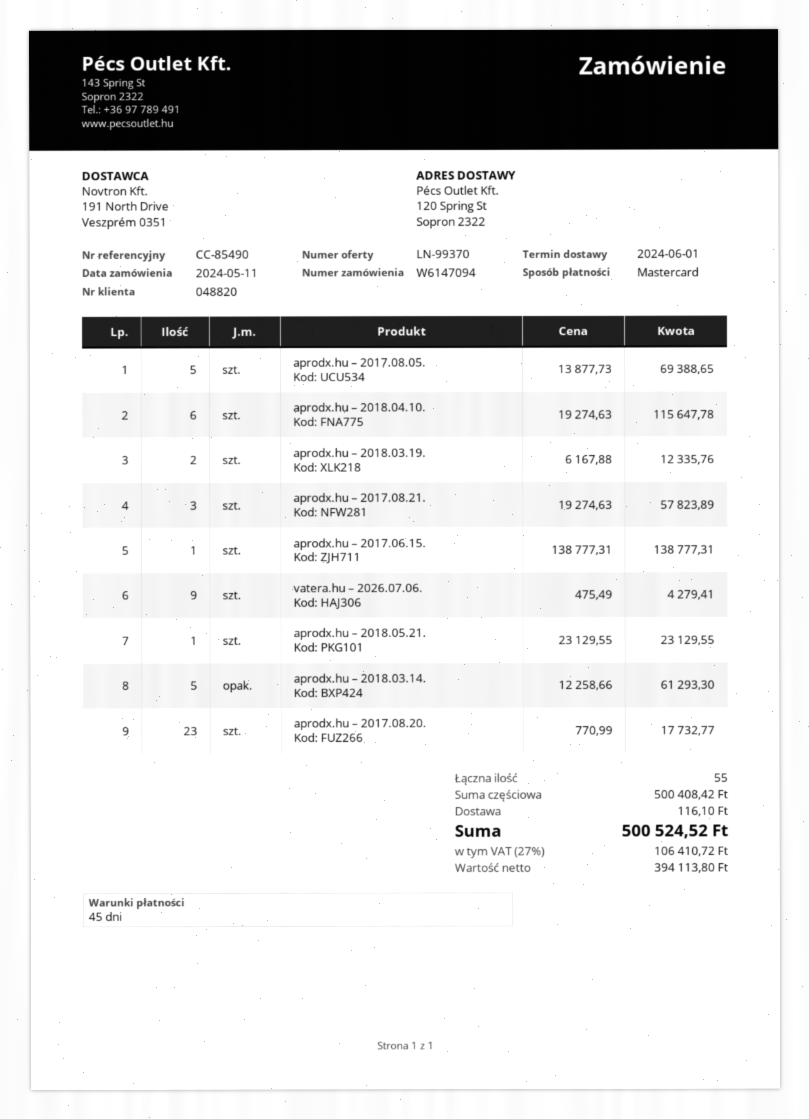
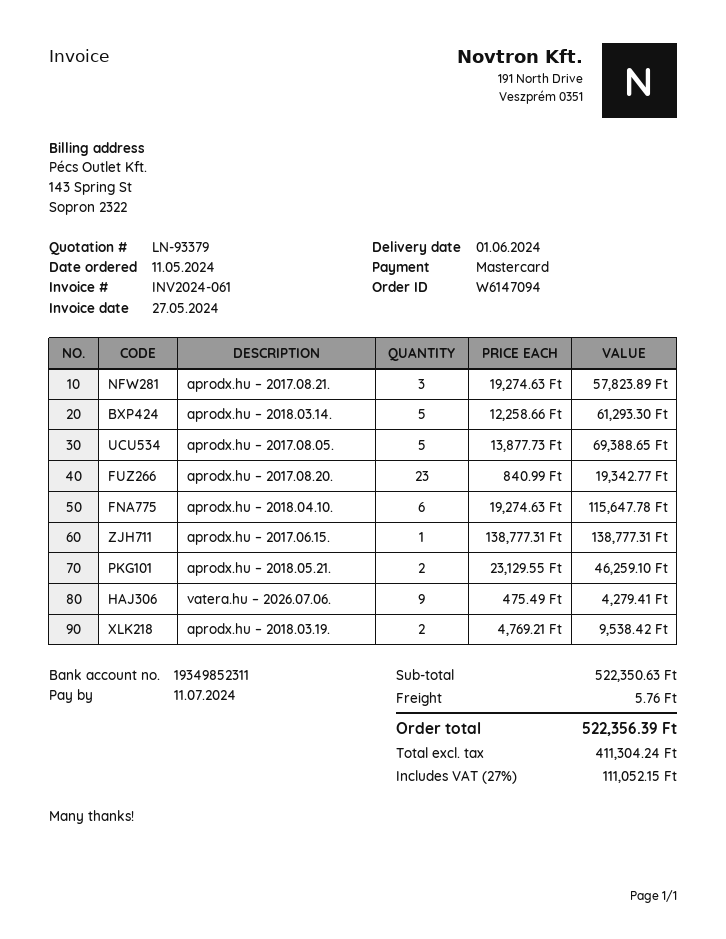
quote number: LN-99370 -> LN-93379
aprodx.hu – 2018.03.19.: 2 x 6167.88 = 12335.76 -> 2 x 4769.21 = 9538.42
aprodx.hu – 2018.05.21.: 1 x 23129.55 = 23129.55 -> 2 x 23129.55 = 46259.10
aprodx.hu – 2017.08.20.: 23 x 770.99 = 17732.77 -> 23 x 840.99 = 19342.77
subtotal: 500408.42 -> 522350.63
shipping: 116.10 -> 5.76
net: 394113.80 -> 411304.24
tax: 27% = 106410.72 -> 27% = 111052.15
total: 500524.52 -> 522356.39

